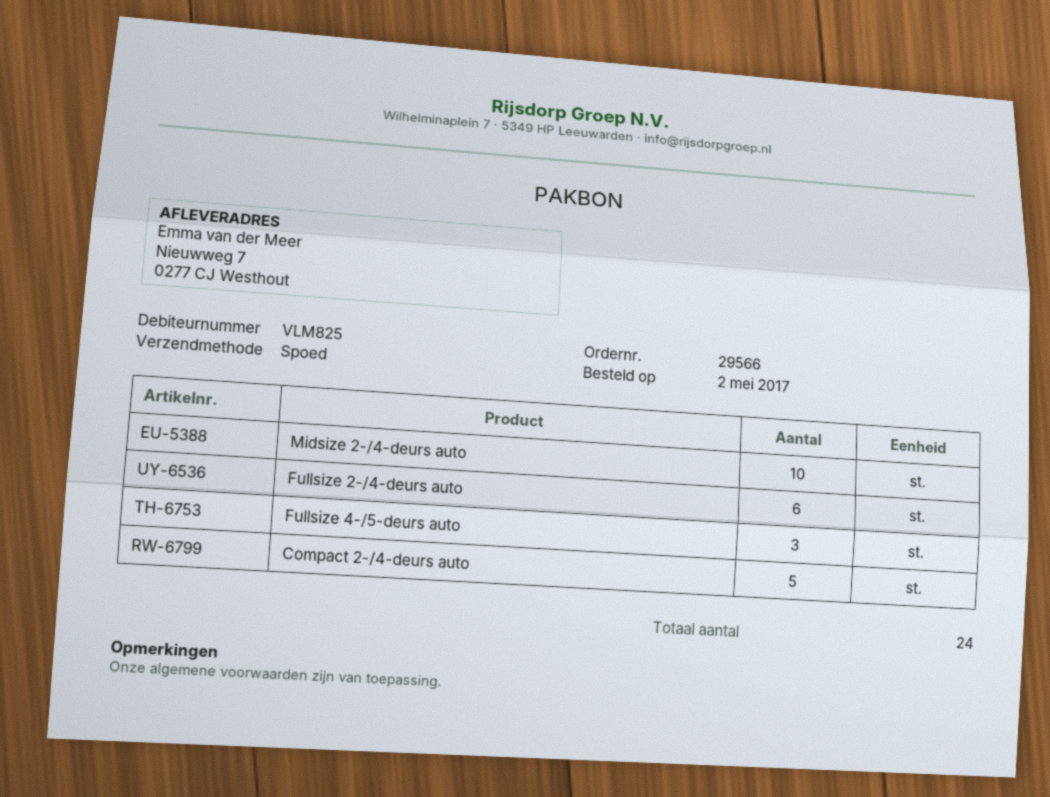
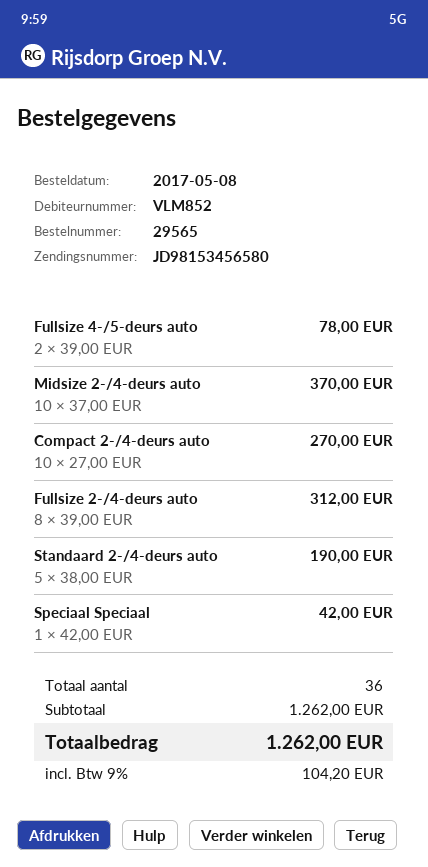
order number: 29566 -> 29565
order date: 2017-05-02 -> 2017-05-08
customer number: VLM825 -> VLM852
Fullsize 2-/4-deurs auto: 6 -> 8
Fullsize 4-/5-deurs auto: 3 -> 2
Compact 2-/4-deurs auto: 5 -> 10
Standaard 2-/4-deurs auto: none -> 5
Speciaal Speciaal: none -> 1
total quantity: 24 -> 36

